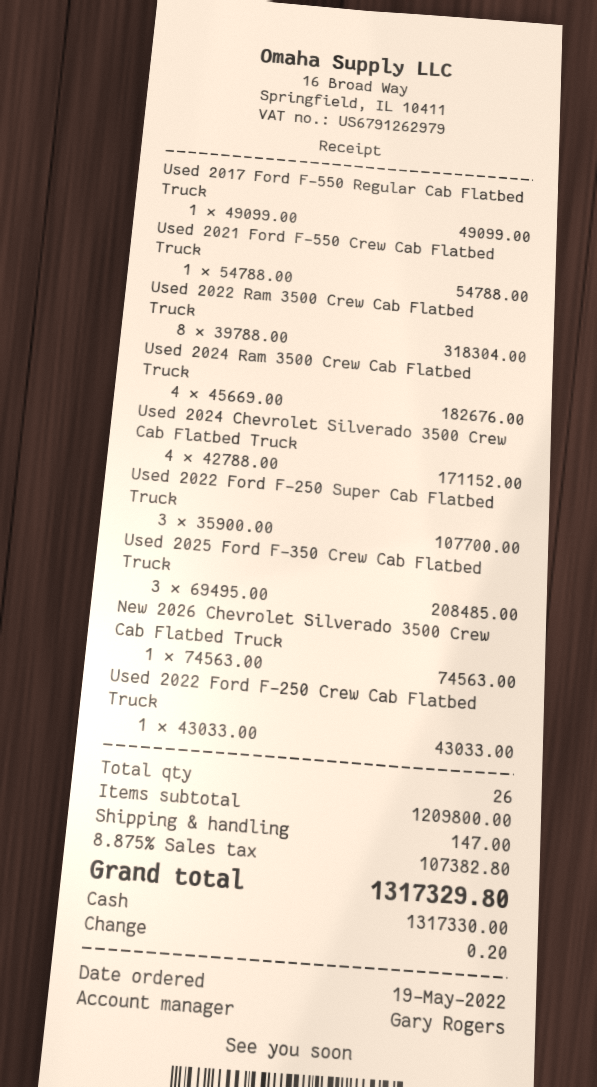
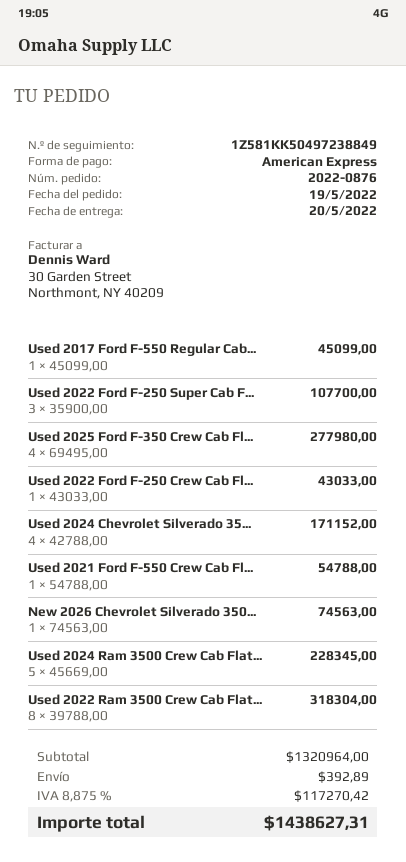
payment method: cash -> American Express
Used 2017 Ford F-550 Regular Cab Flatbed Truck: 1 x 49099.00 = 49099.00 -> 1 x 45099.00 = 45099.00
Used 2024 Ram 3500 Crew Cab Flatbed Truck: 4 x 45669.00 = 182676.00 -> 5 x 45669.00 = 228345.00
Used 2025 Ford F-350 Crew Cab Flatbed Truck: 3 x 69495.00 = 208485.00 -> 4 x 69495.00 = 277980.00
subtotal: 1209800.00 -> 1320964.00
shipping: 147.00 -> 392.89
tax: 8.875% = 107382.80 -> 8.875% = 117270.42
total: 1317329.80 -> 1438627.31

